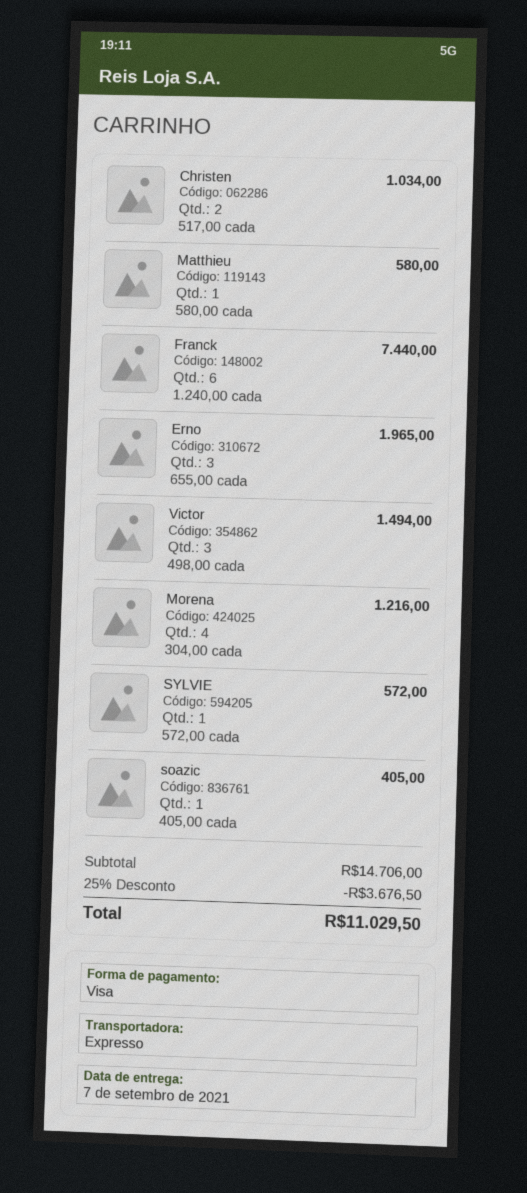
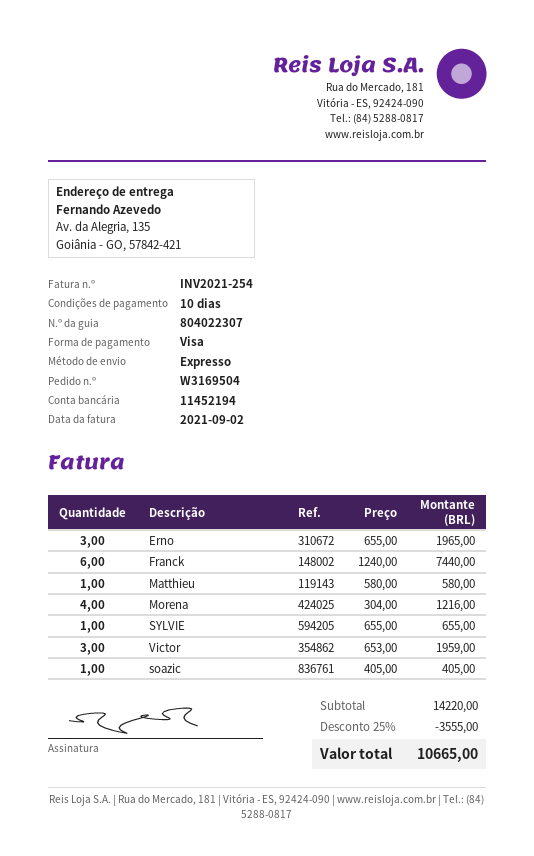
Christen: 2 x 517.00 = 1034.00 -> none
Victor: 3 x 498.00 = 1494.00 -> 3 x 653.00 = 1959.00
SYLVIE: 1 x 572.00 = 572.00 -> 1 x 655.00 = 655.00
subtotal: 14706.00 -> 14220.00
discount: 25% = 3676.50 -> 25% = 3555.00
total: 11029.50 -> 10665.00

